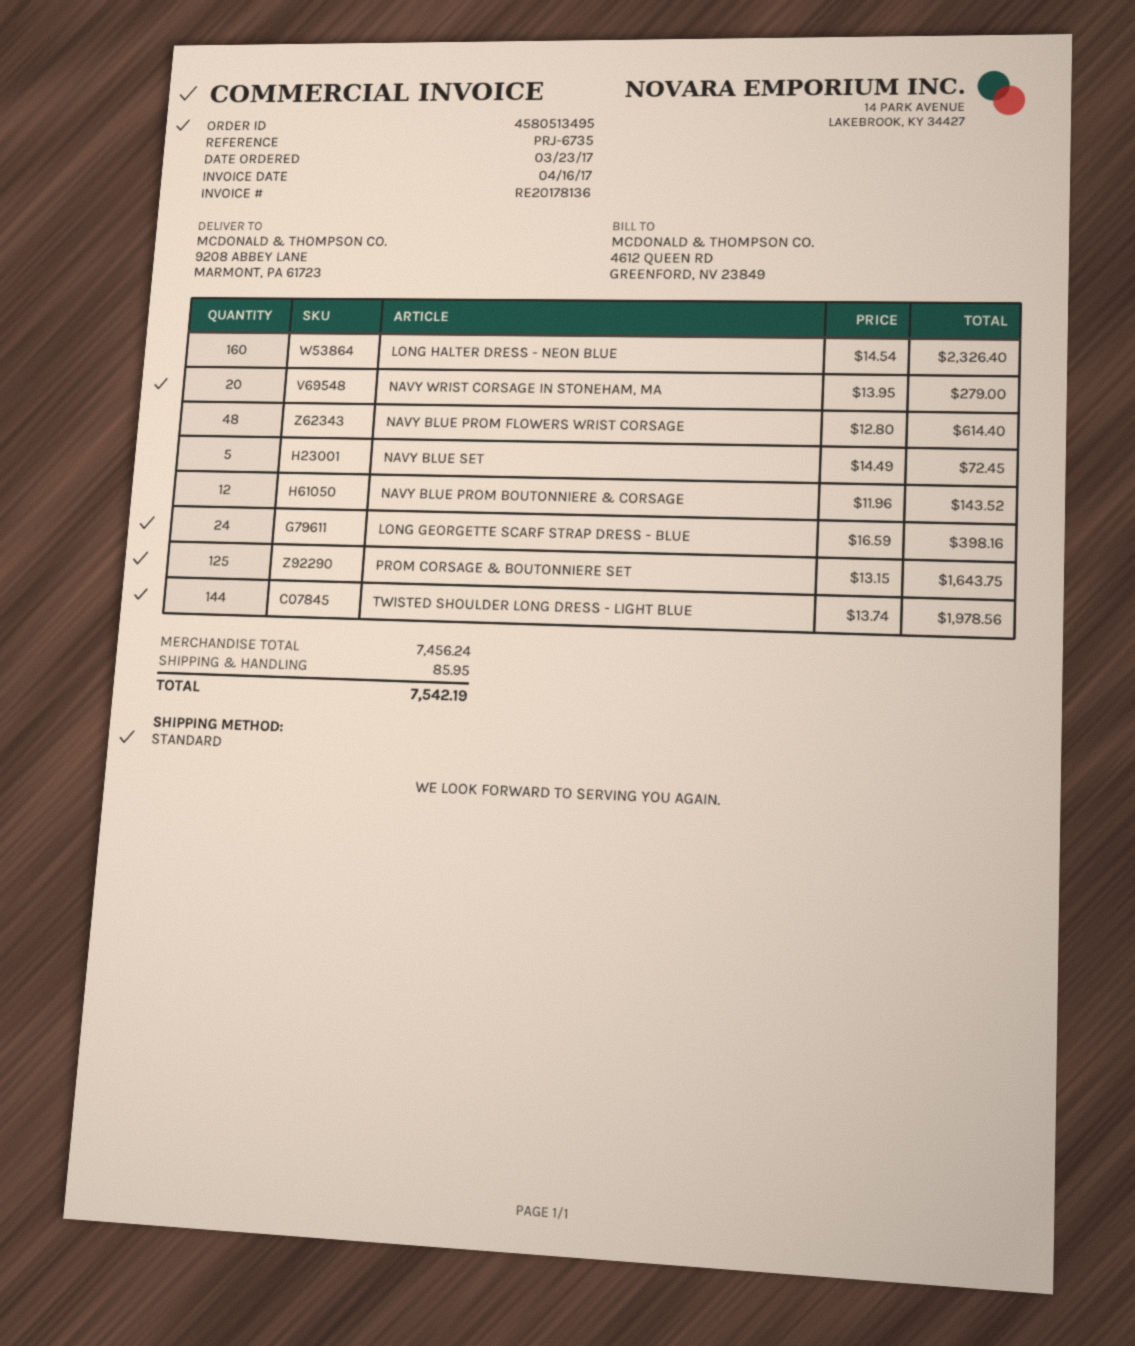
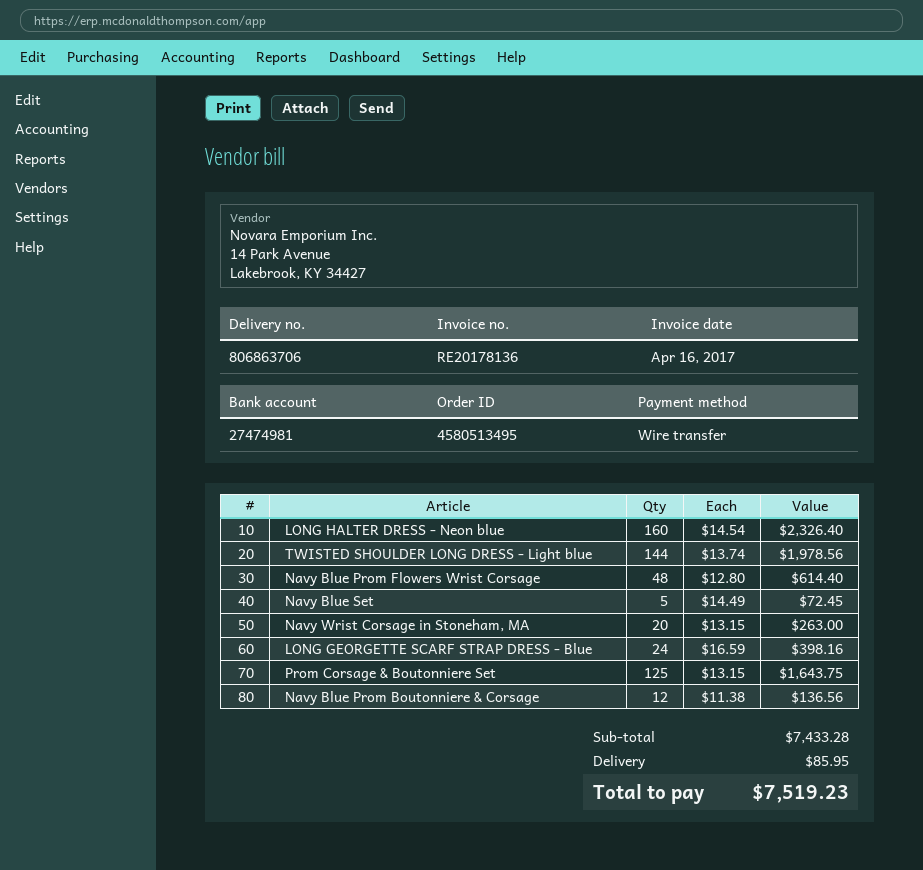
NAVY WRIST CORSAGE IN STONEHAM, MA: 20 x 13.95 = 279.00 -> 20 x 13.15 = 263.00
NAVY BLUE PROM BOUTONNIERE & CORSAGE: 12 x 11.96 = 143.52 -> 12 x 11.38 = 136.56
subtotal: 7456.24 -> 7433.28
total: 7542.19 -> 7519.23

